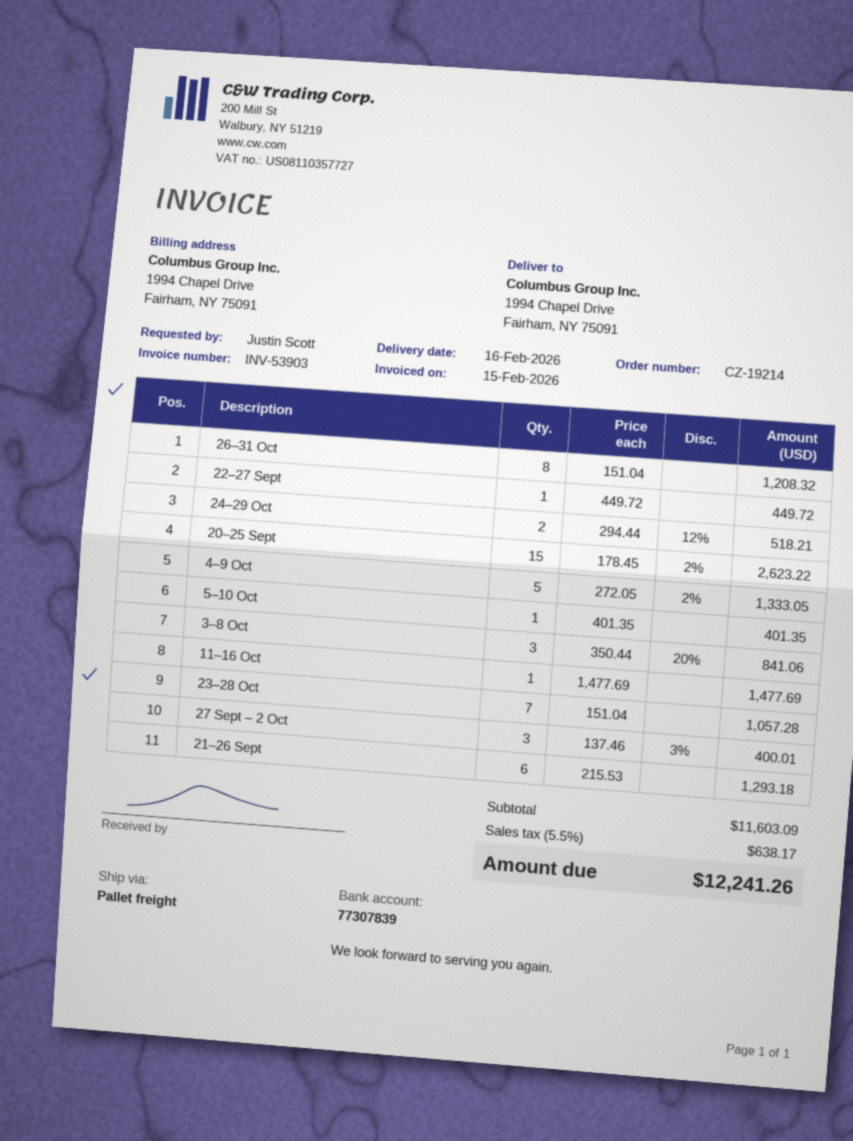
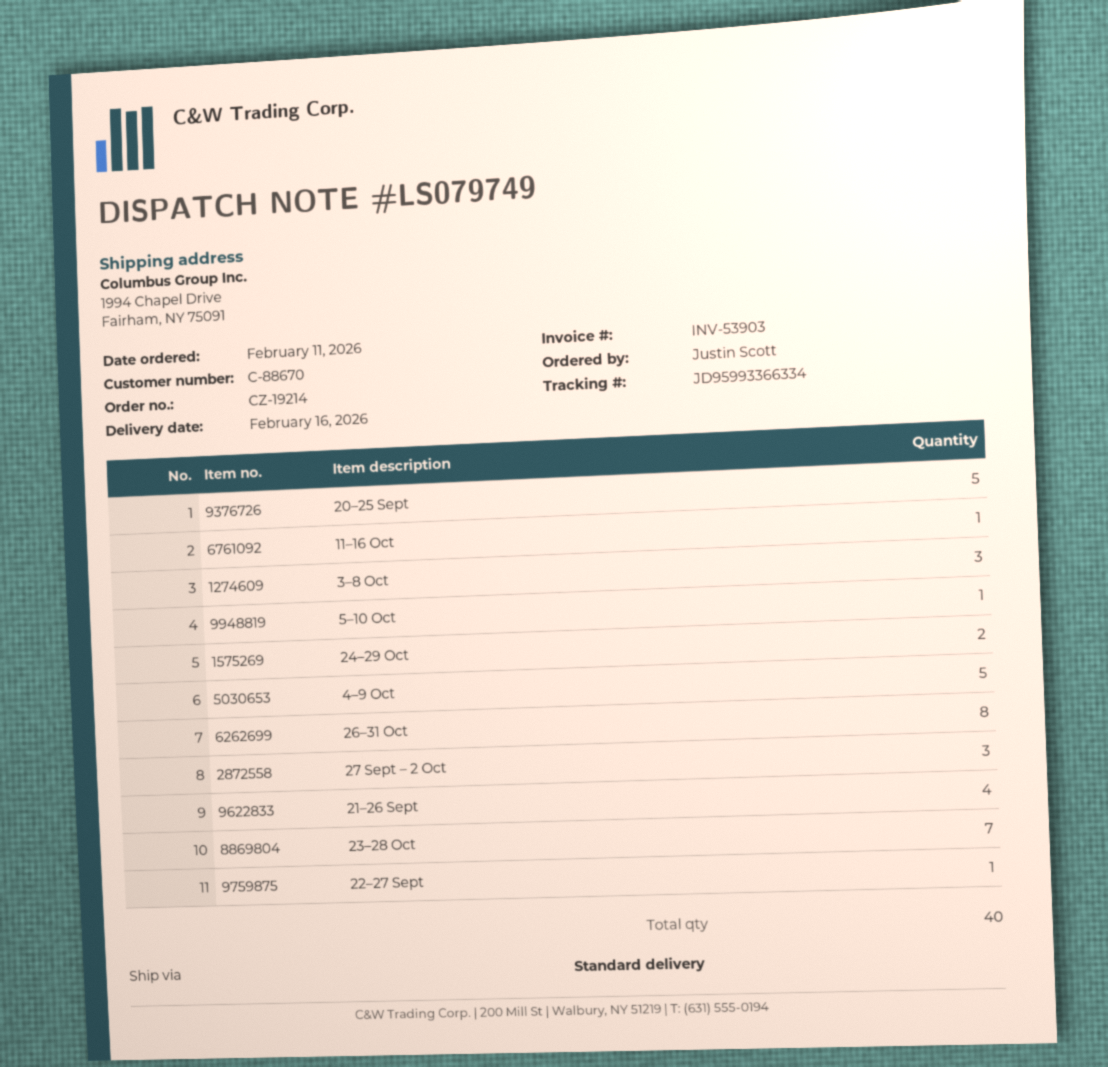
shipping method: pallet freight -> standard
20–25 Sept: 15 -> 5
21–26 Sept: 6 -> 4

